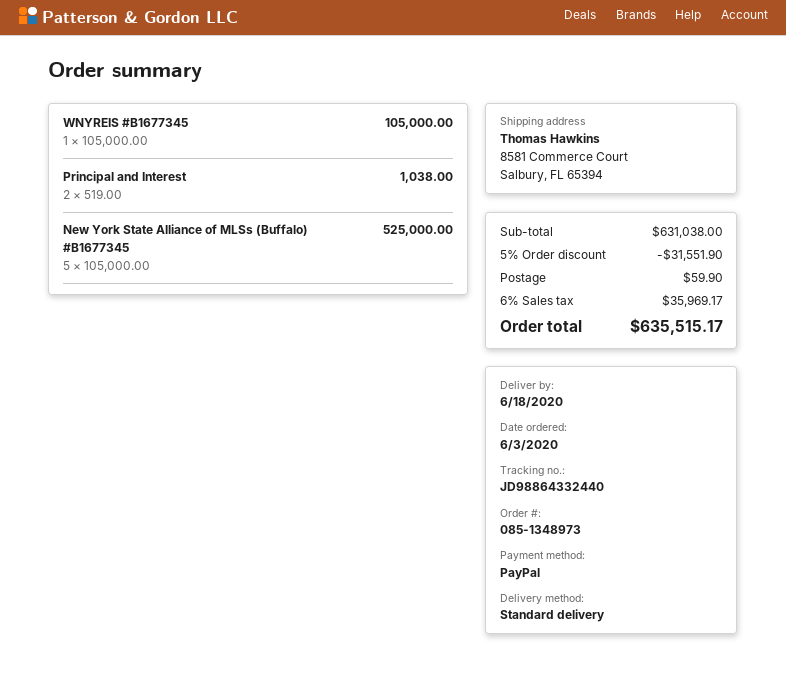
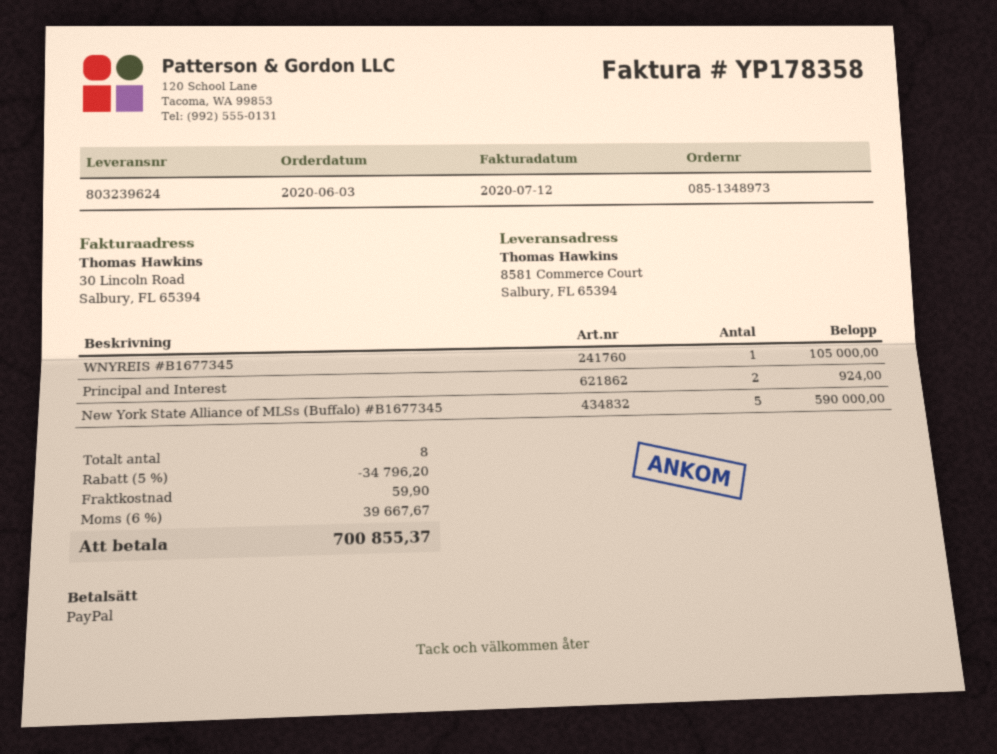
Principal and Interest: 2 for 1038.00 -> 2 for 924.00
New York State Alliance of MLSs (Buffalo) #B1677345: 5 for 525000.00 -> 5 for 590000.00
discount: 5% = 31551.90 -> 5% = 34796.20
tax: 6% = 35969.17 -> 6% = 39667.67
total: 635515.17 -> 700855.37

